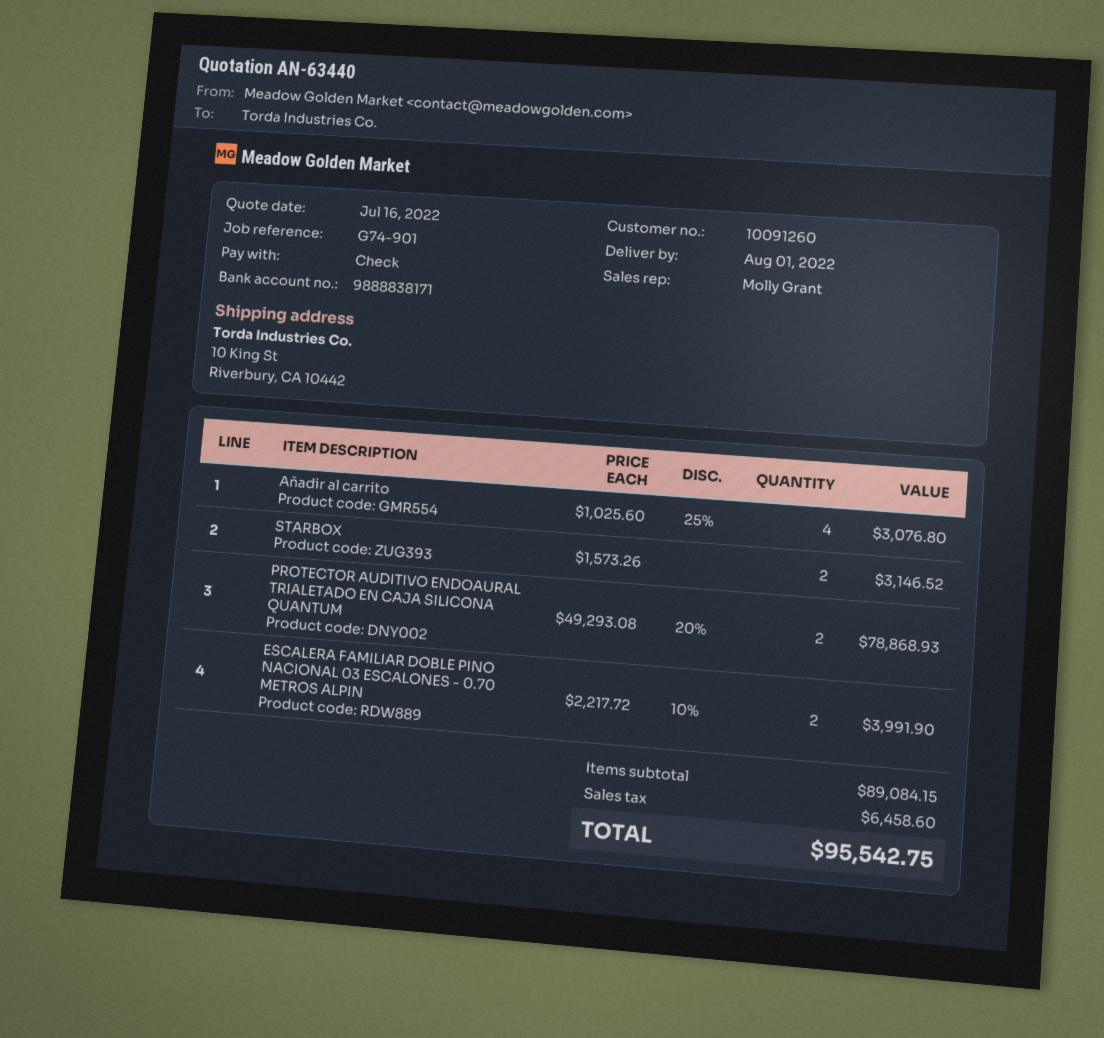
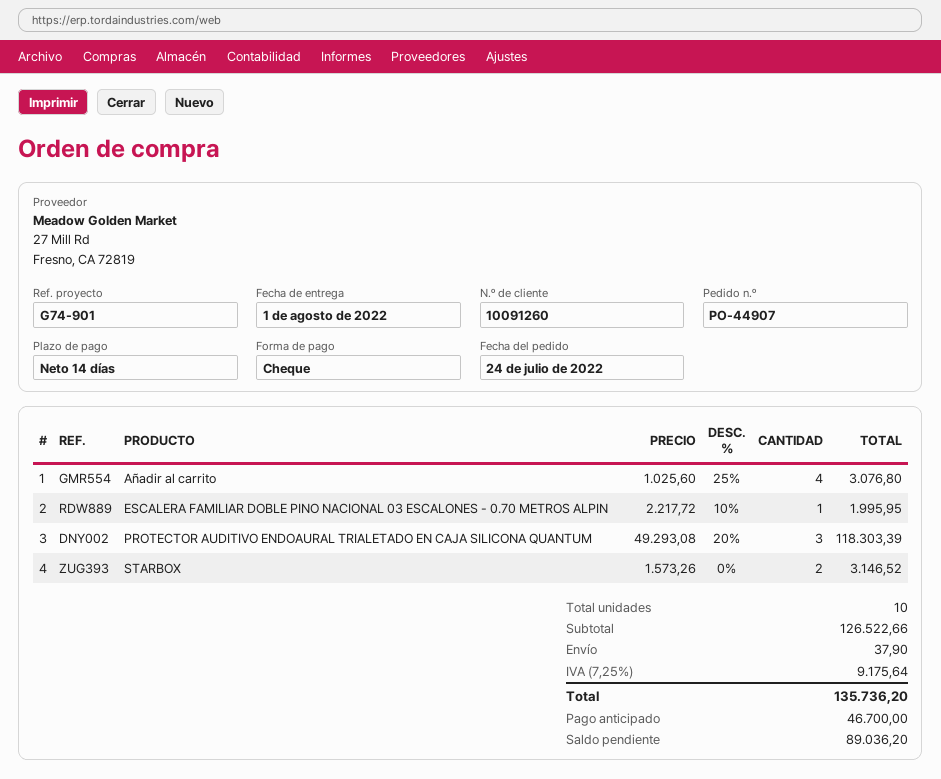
PROTECTOR AUDITIVO ENDOAURAL TRIALETADO EN CAJA SILICONA QUANTUM: 2 x 49293.08 - 20% = 78868.93 -> 3 x 49293.08 - 20% = 118303.39
ESCALERA FAMILIAR DOBLE PINO NACIONAL 03 ESCALONES - 0.70 METROS ALPIN: 2 x 2217.72 - 10% = 3991.90 -> 1 x 2217.72 - 10% = 1995.95
subtotal: 89084.15 -> 126522.66
shipping: none -> 37.90
tax: 6458.60 -> 9175.64
total: 95542.75 -> 135736.20

